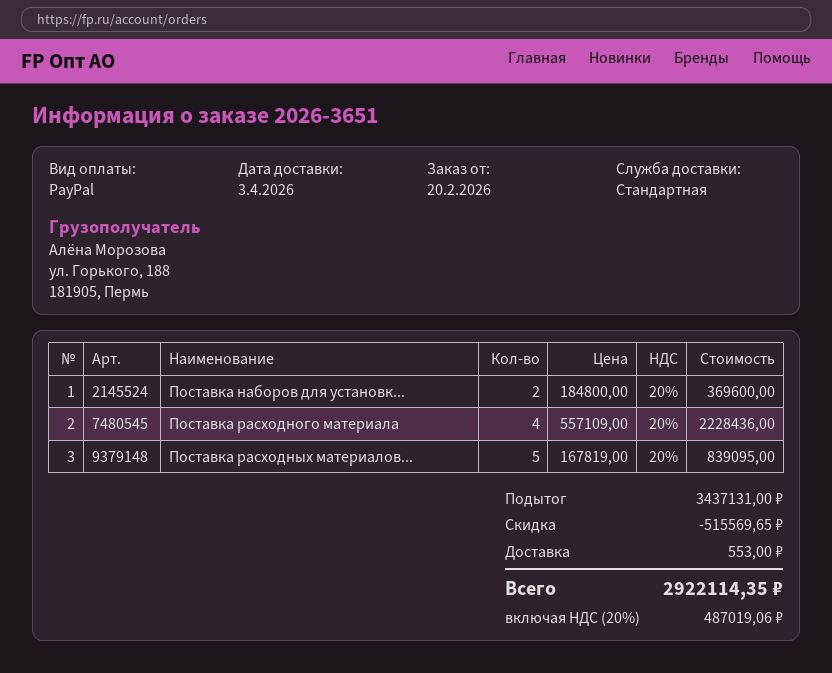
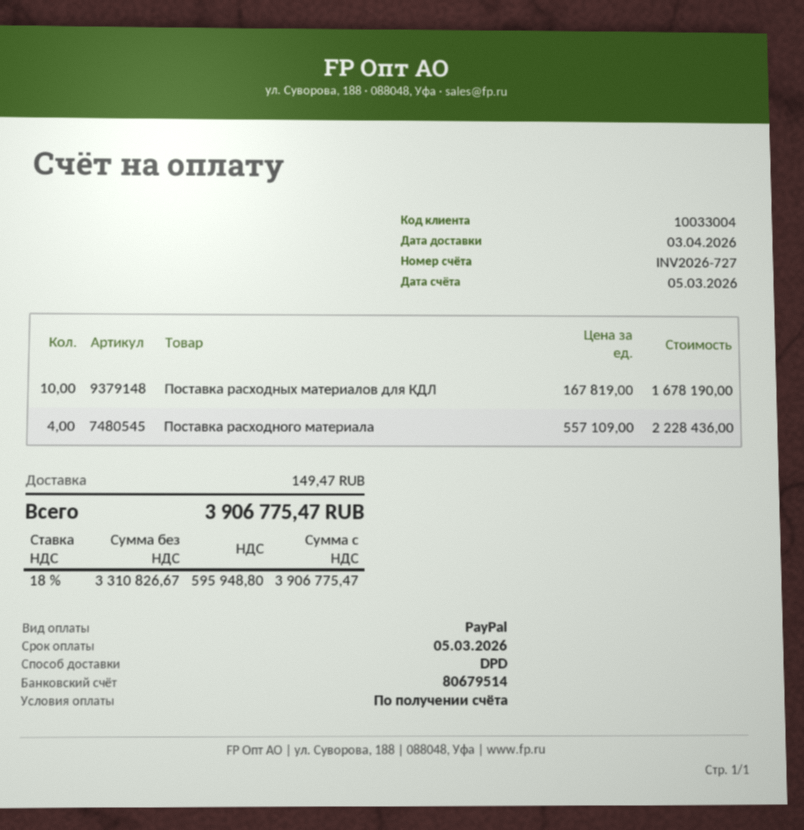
shipping method: standard -> DPD
Поставка наборов для установк...: 2 x 184800.00 = 369600.00 -> none
Поставка расходных материалов...: 5 x 167819.00 = 839095.00 -> 10 x 167819.00 = 1678190.00
discount: 515569.65 -> none
shipping: 553.00 -> 149.47
tax: 20% = 487019.06 -> 18% = 595948.80
total: 2922114.35 -> 3906775.47

